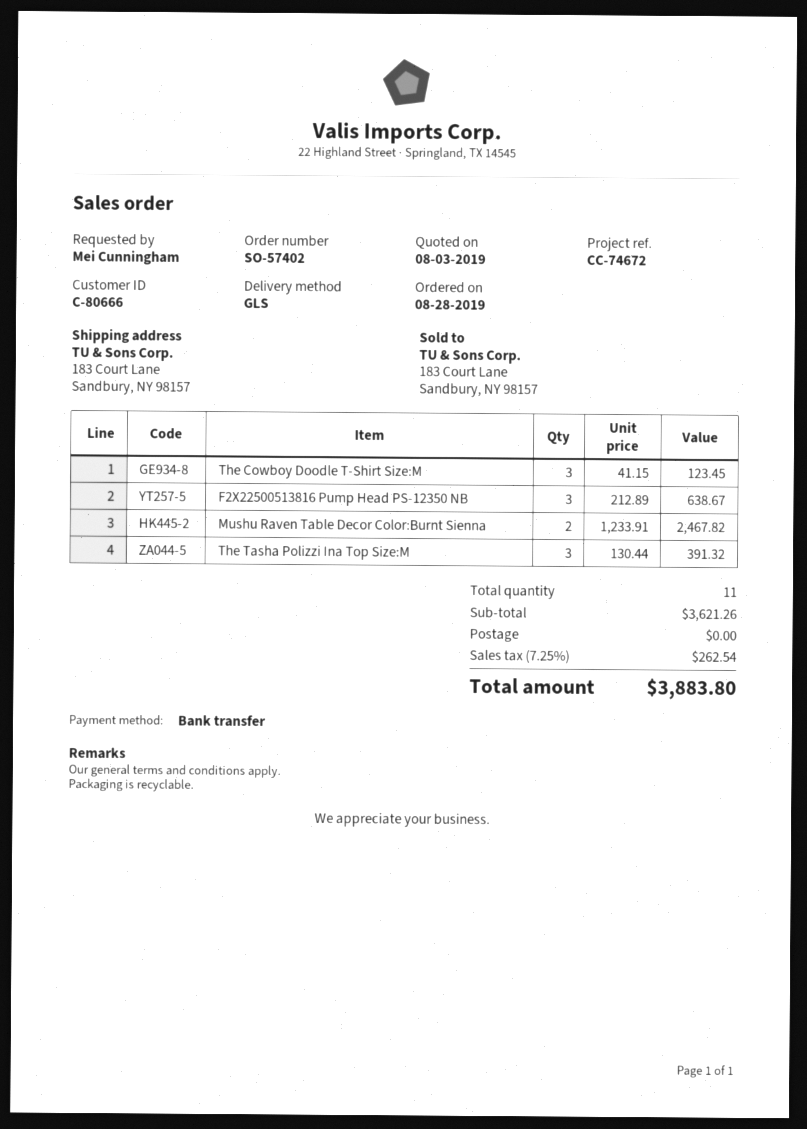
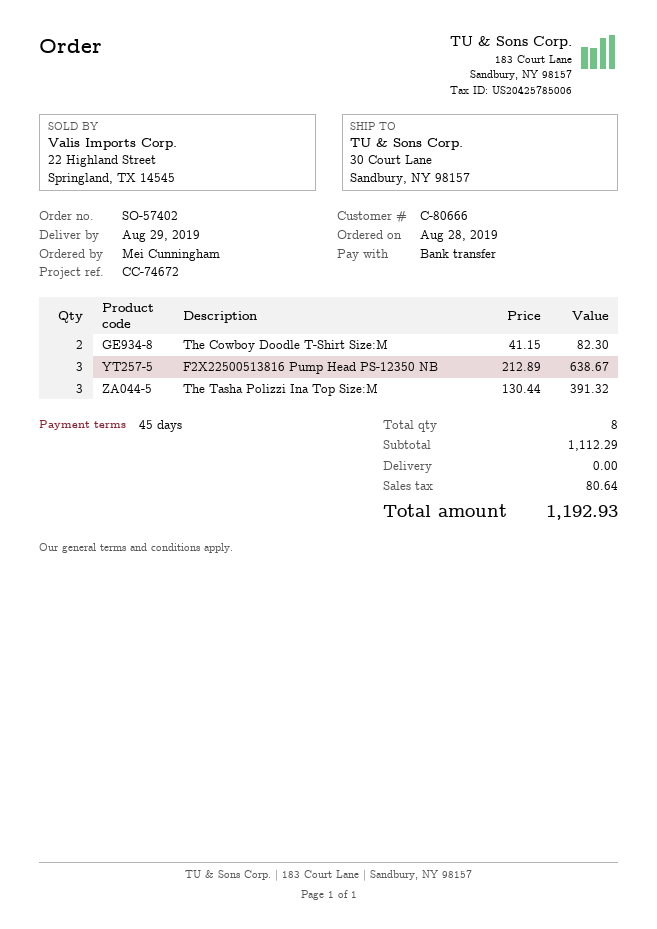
ship to: 183 Court Lane, Sandbury, NY 98157 -> 30 Court Lane, Sandbury, NY 98157
The Cowboy Doodle T-Shirt Size:M: 3 x 41.15 = 123.45 -> 2 x 41.15 = 82.30
Mushu Raven Table Decor Color:Burnt Sienna: 2 x 1233.91 = 2467.82 -> none
total quantity: 11 -> 8
subtotal: 3621.26 -> 1112.29
tax: 262.54 -> 80.64
total: 3883.80 -> 1192.93

